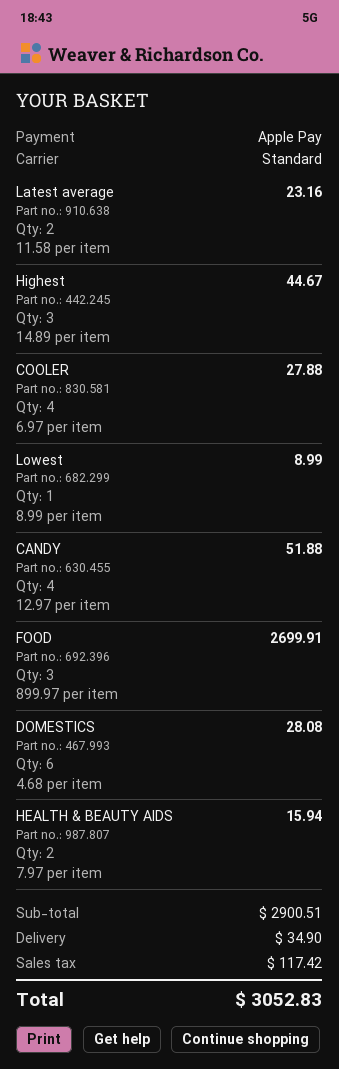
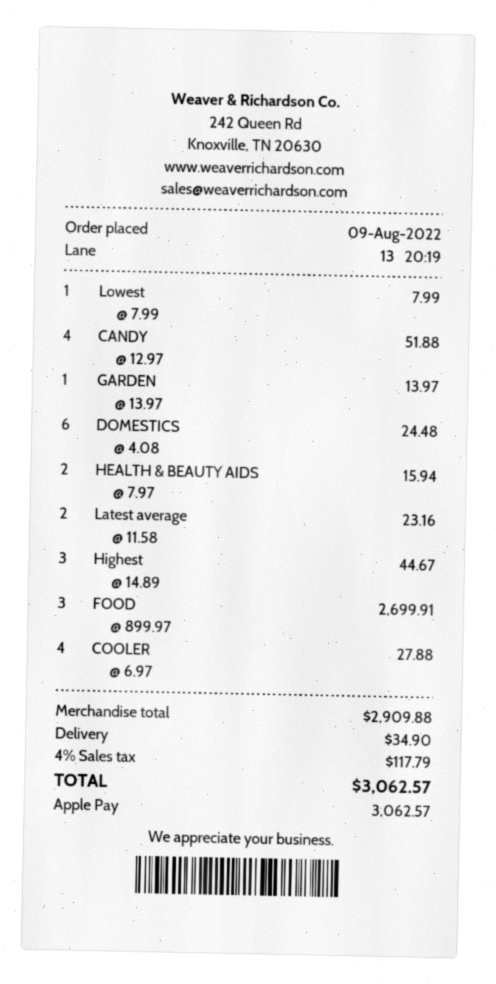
Lowest: 1 x 8.99 = 8.99 -> 1 x 7.99 = 7.99
DOMESTICS: 6 x 4.68 = 28.08 -> 6 x 4.08 = 24.48
GARDEN: none -> 1 x 13.97 = 13.97
subtotal: 2900.51 -> 2909.88
tax: 117.42 -> 117.79
total: 3052.83 -> 3062.57

